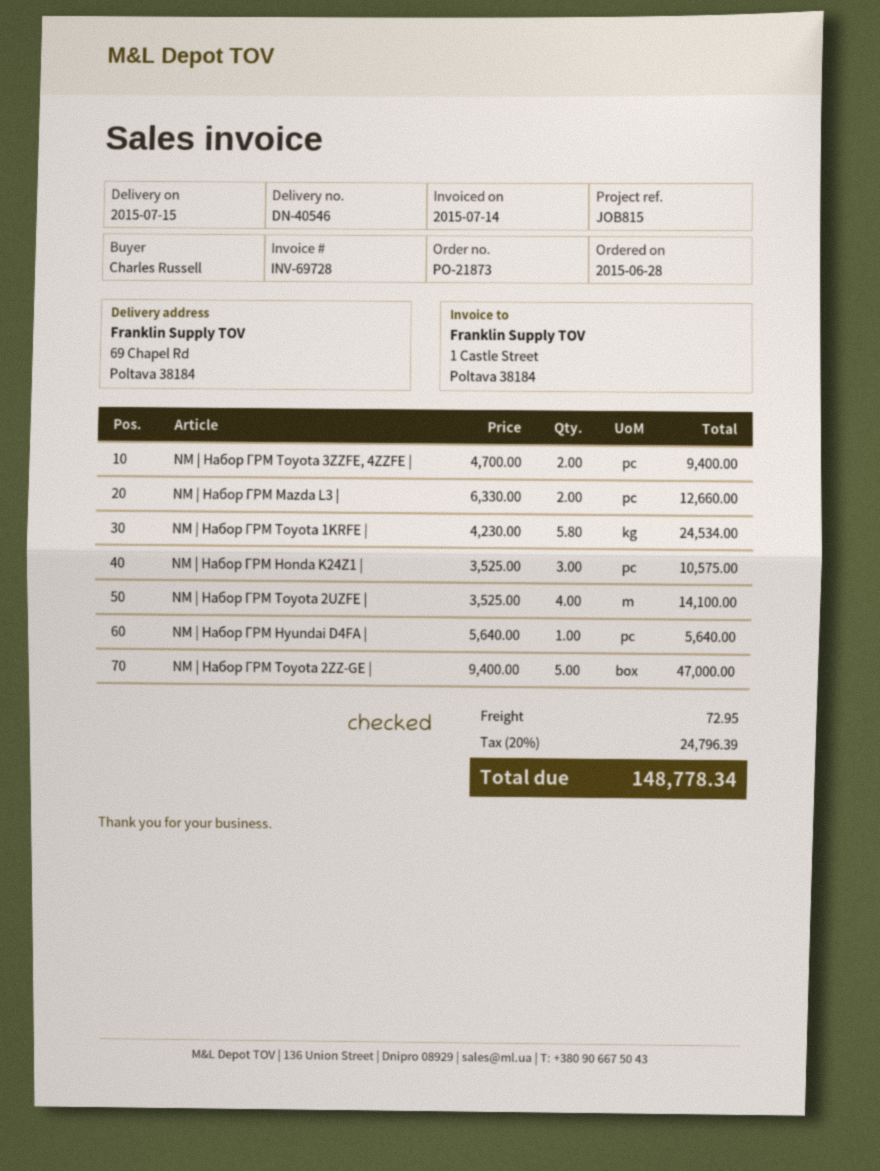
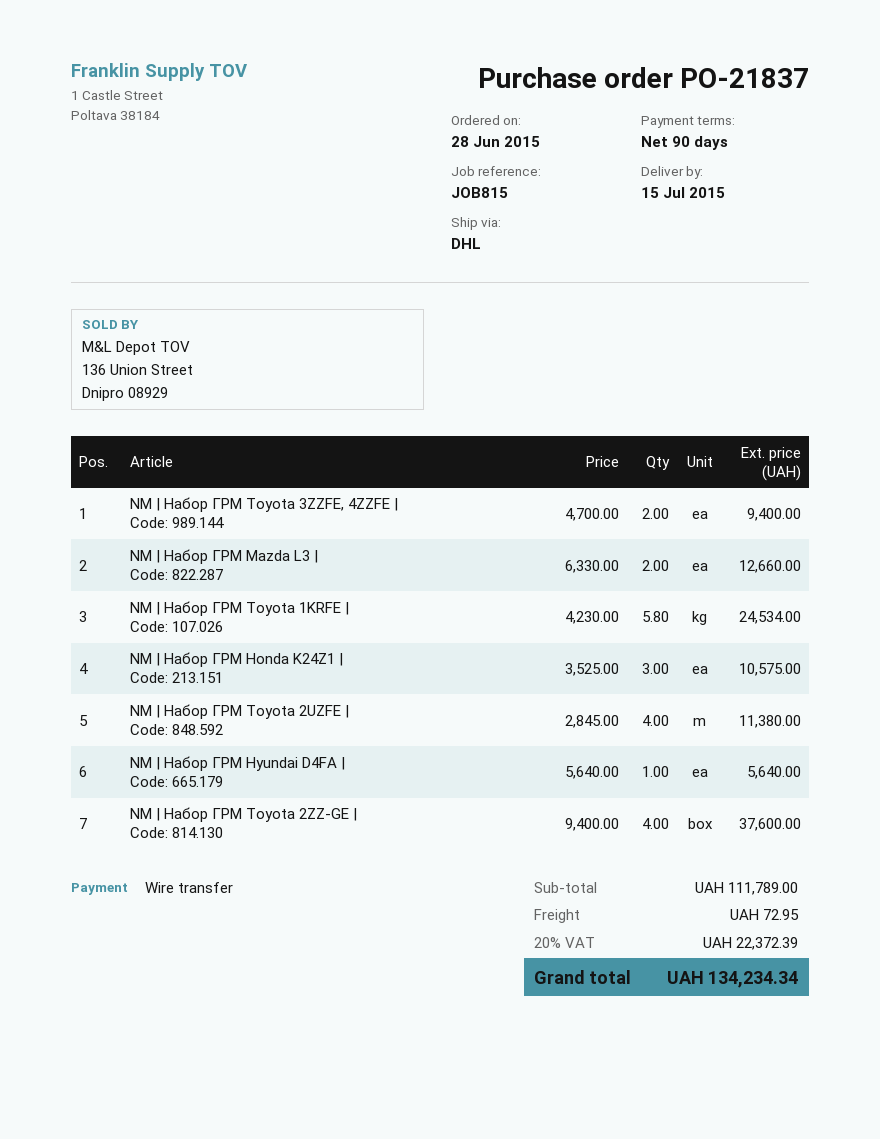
order number: PO-21873 -> PO-21837
NM | Набор ГРМ Toyota 2UZFE |: 4 x 3525.00 = 14100.00 -> 4 x 2845.00 = 11380.00
NM | Набор ГРМ Toyota 2ZZ-GE |: 5 x 9400.00 = 47000.00 -> 4 x 9400.00 = 37600.00
tax: 20% = 24796.39 -> 20% = 22372.39
total: 148778.34 -> 134234.34

